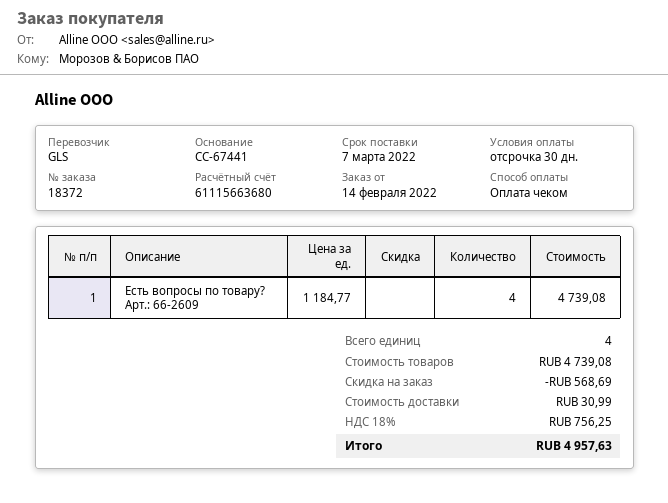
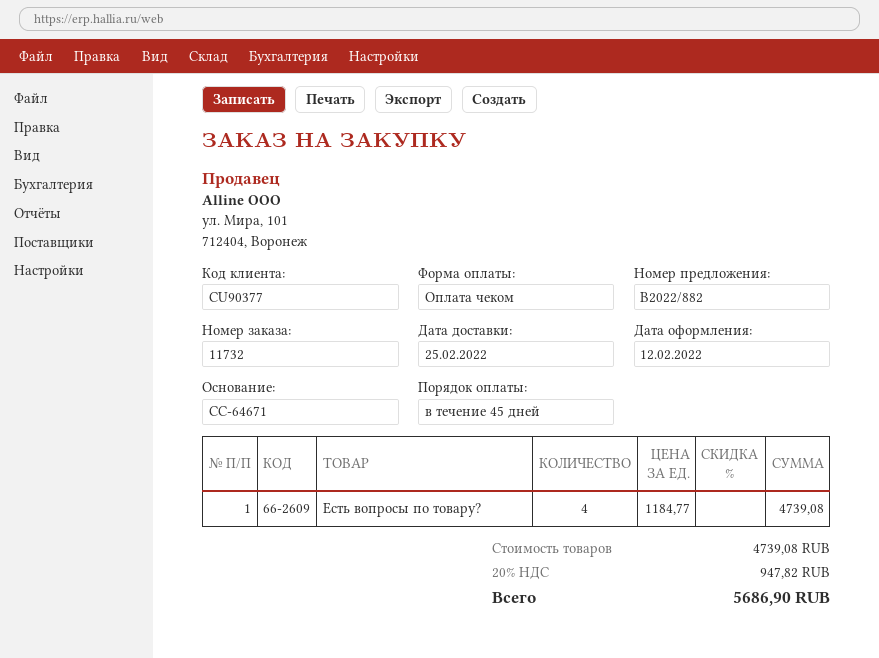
order number: 18372 -> 11732
order date: 2022-02-14 -> 2022-02-12
delivery date: 2022-03-07 -> 2022-02-25
payment terms: 30 days -> 45 days
reference: CC-67441 -> CC-64671
discount: 568.69 -> none
shipping: 30.99 -> none
tax: 18% = 756.25 -> 20% = 947.82
total: 4957.63 -> 5686.90

